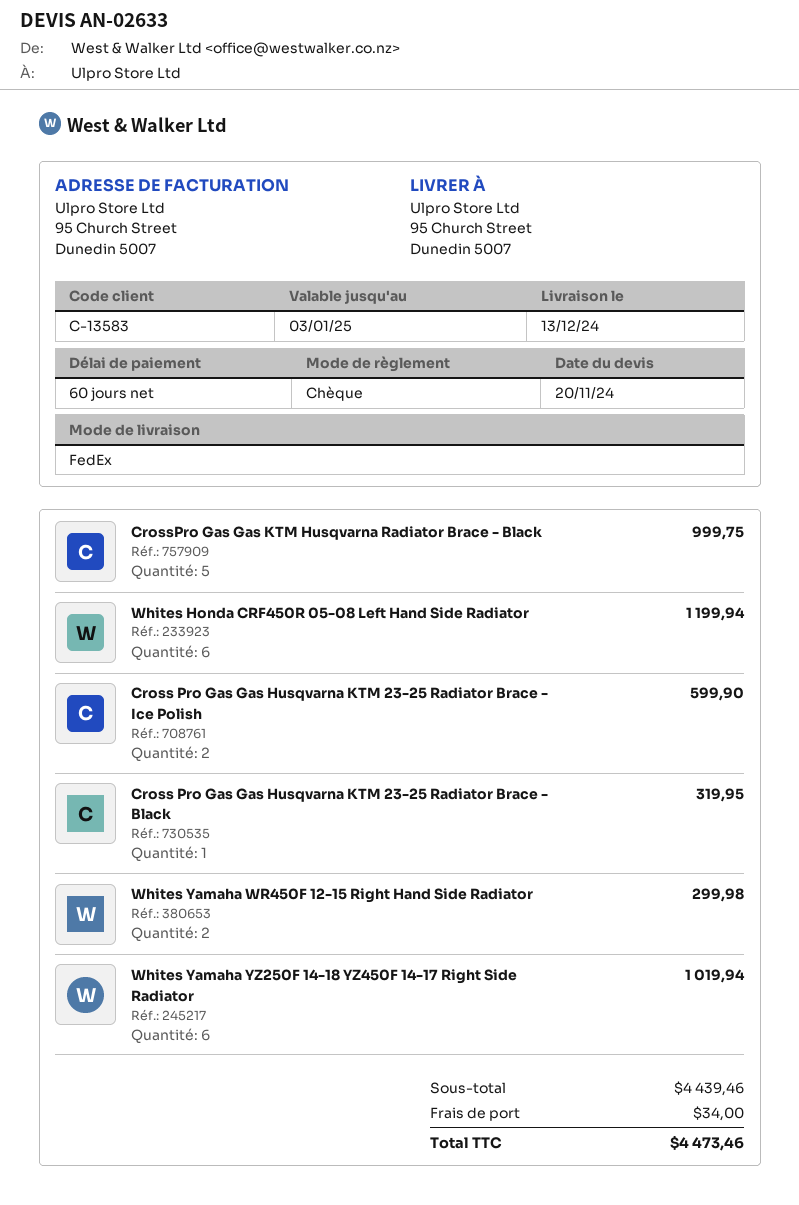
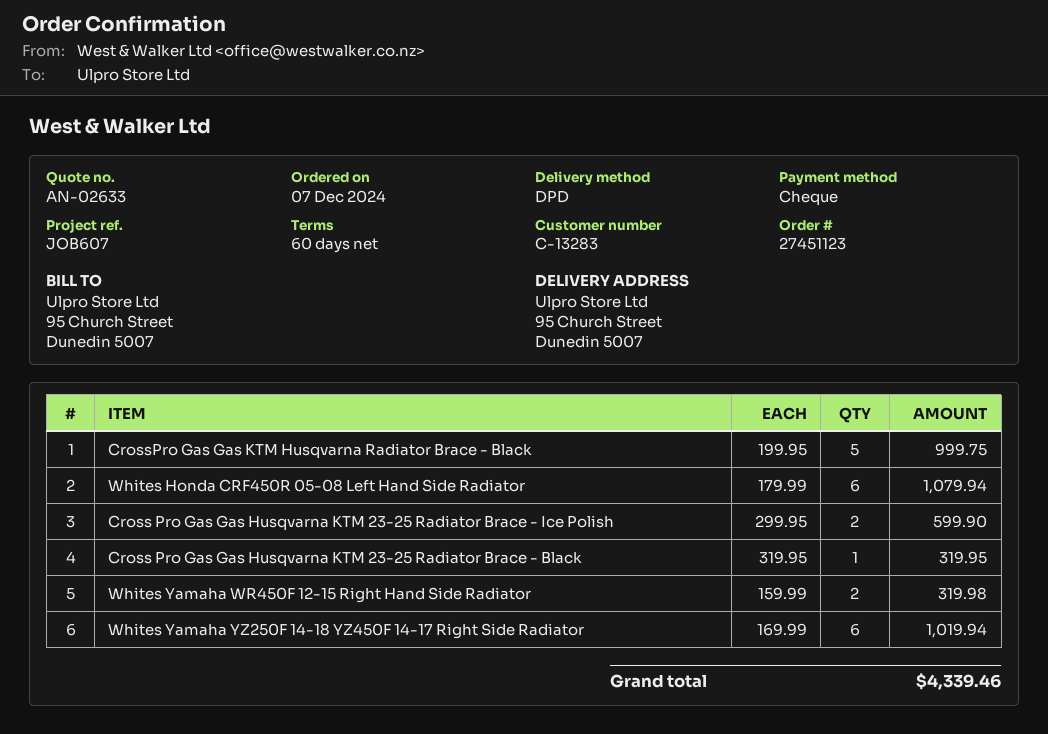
customer number: C-13583 -> C-13283
shipping method: FedEx -> DPD
Whites Honda CRF450R 05-08 Left Hand Side Radiator: 6 for 1199.94 -> 6 for 1079.94
Whites Yamaha WR450F 12-15 Right Hand Side Radiator: 2 for 299.98 -> 2 for 319.98
shipping: 34.00 -> none
total: 4473.46 -> 4339.46

